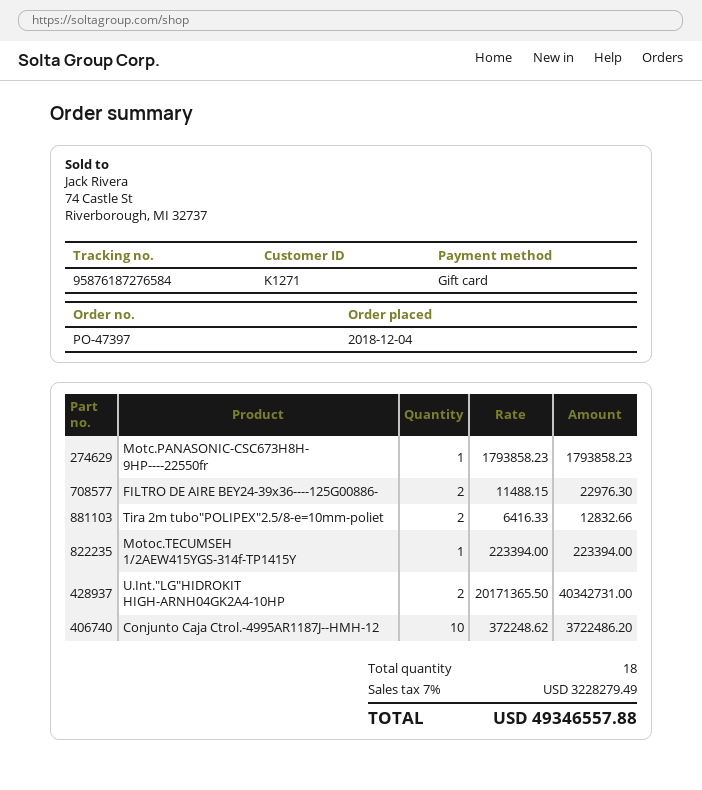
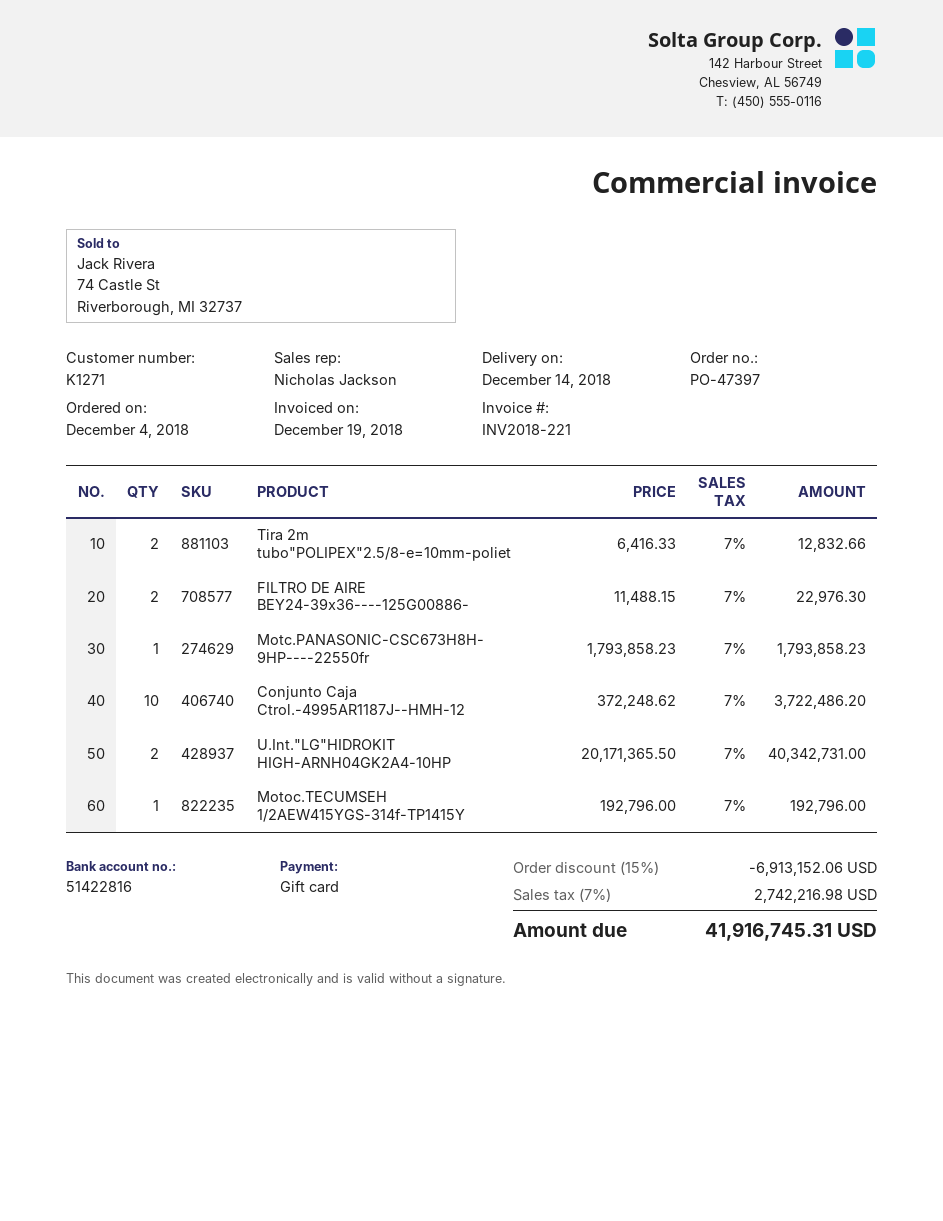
Motoc.TECUMSEH 1/2AEW415YGS-314f-TP1415Y: 1 x 223394.00 = 223394.00 -> 1 x 192796.00 = 192796.00
discount: none -> 15% = 6913152.06
tax: 7% = 3228279.49 -> 7% = 2742216.98
total: 49346557.88 -> 41916745.31

